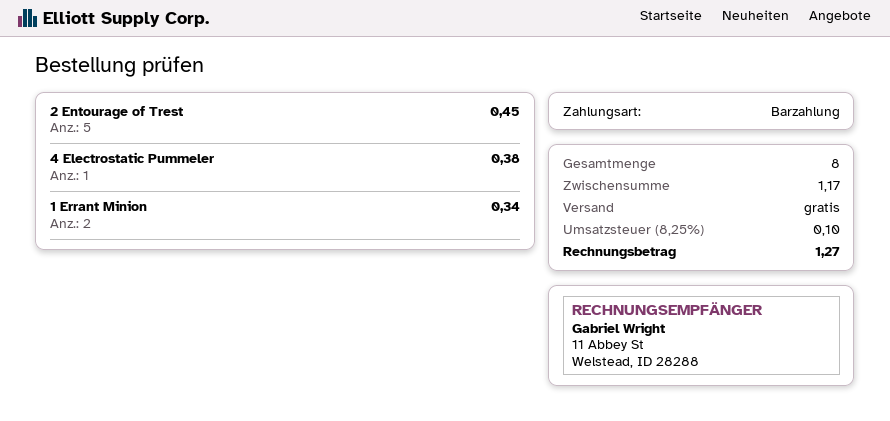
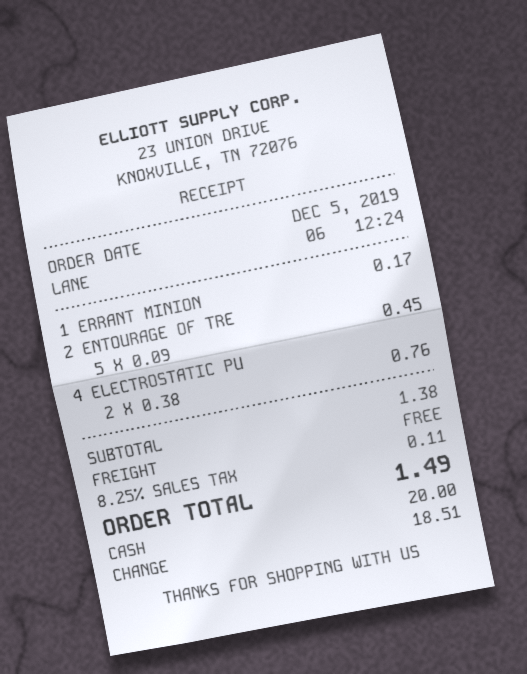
4 Electrostatic Pummeler: 1 for 0.38 -> 2 for 0.76
1 Errant Minion: 2 for 0.34 -> 1 for 0.17
subtotal: 1.17 -> 1.38
tax: 8.25% = 0.10 -> 8.25% = 0.11
total: 1.27 -> 1.49

